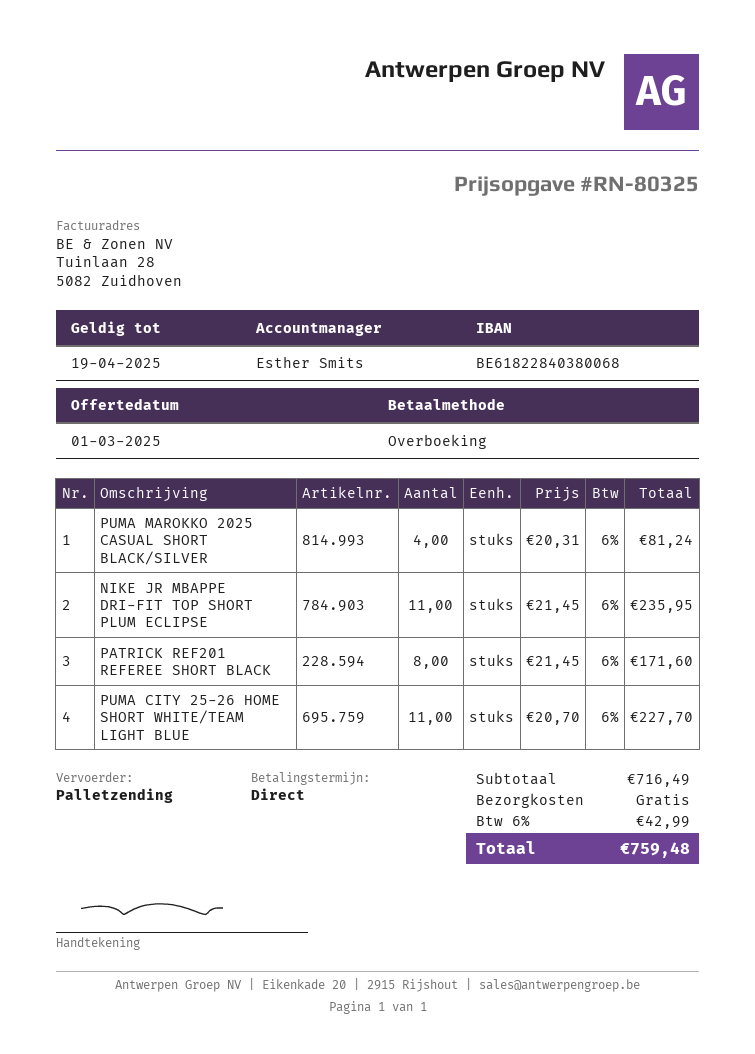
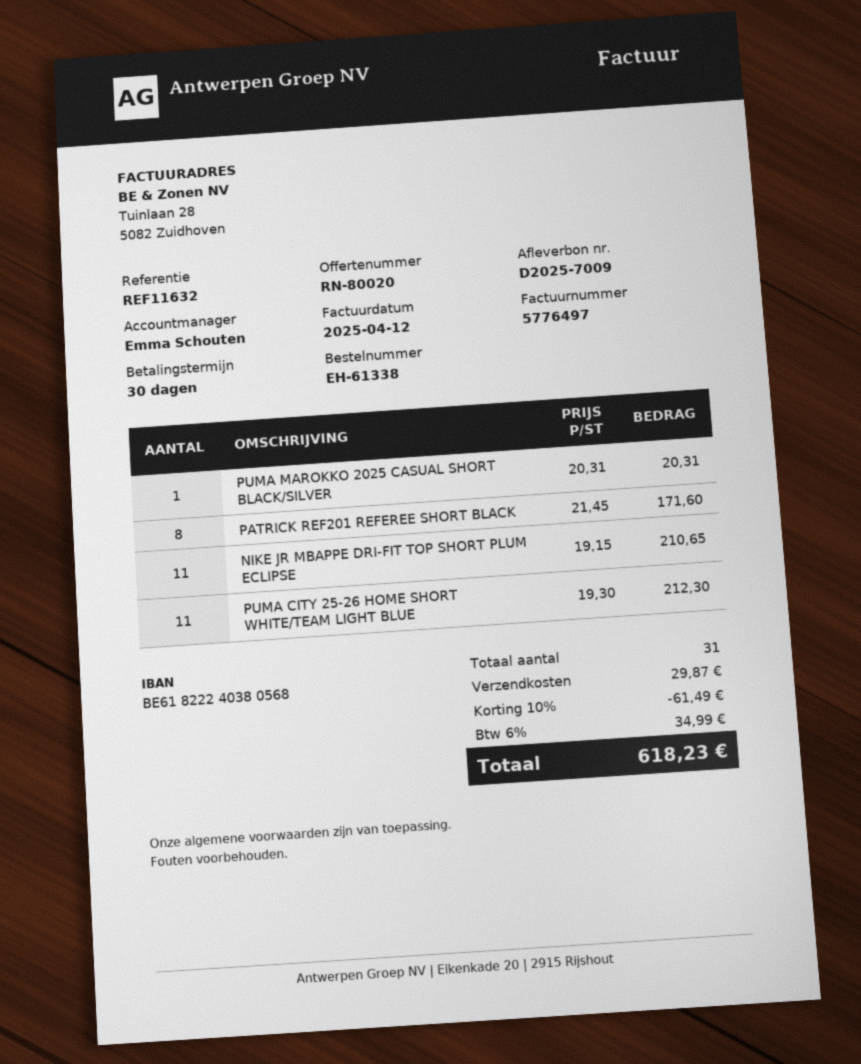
quote number: RN-80325 -> RN-80020
payment terms: on receipt -> 30 days
sales rep: Esther Smits -> Emma Schouten
bank account: BE61822840380068 -> BE61822240380568
PUMA MAROKKO 2025 CASUAL SHORT BLACK/SILVER: 4 x 20.31 = 81.24 -> 1 x 20.31 = 20.31
NIKE JR MBAPPE DRI-FIT TOP SHORT PLUM ECLIPSE: 11 x 21.45 = 235.95 -> 11 x 19.15 = 210.65
PUMA CITY 25-26 HOME SHORT WHITE/TEAM LIGHT BLUE: 11 x 20.70 = 227.70 -> 11 x 19.30 = 212.30
discount: none -> 10% = 61.49
shipping: 0.00 -> 29.87
tax: 6% = 42.99 -> 6% = 34.99
total: 759.48 -> 618.23

